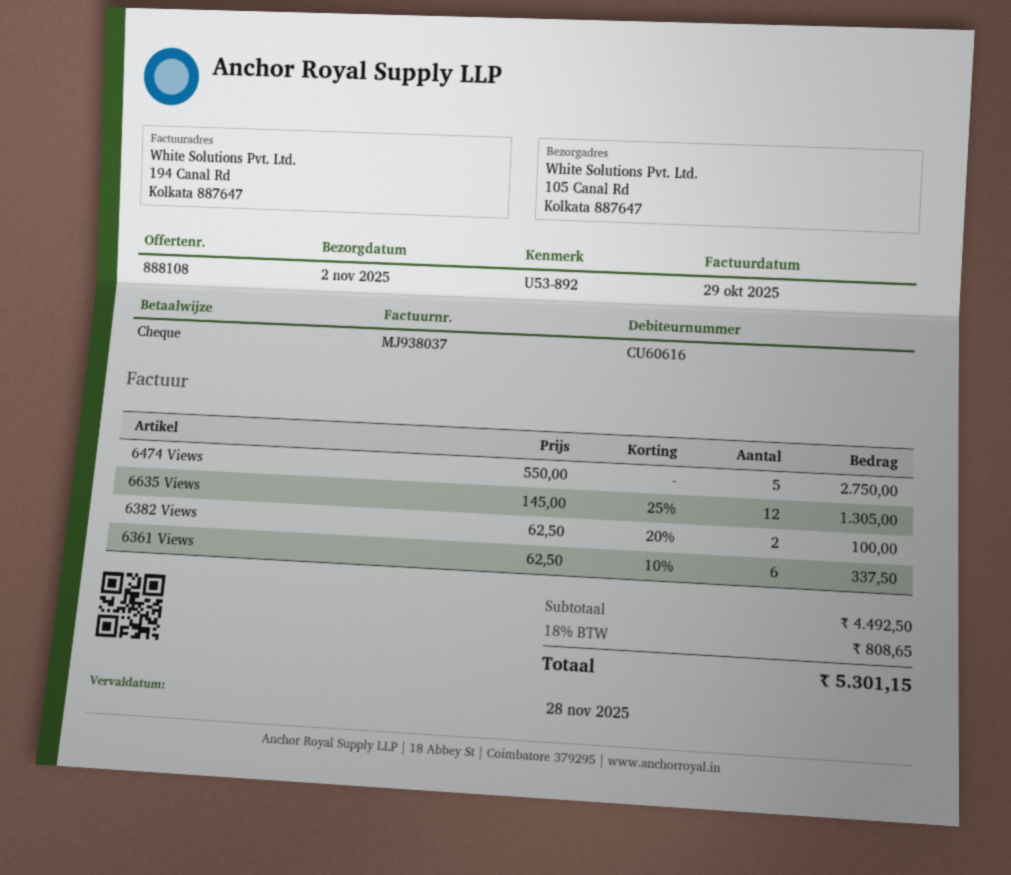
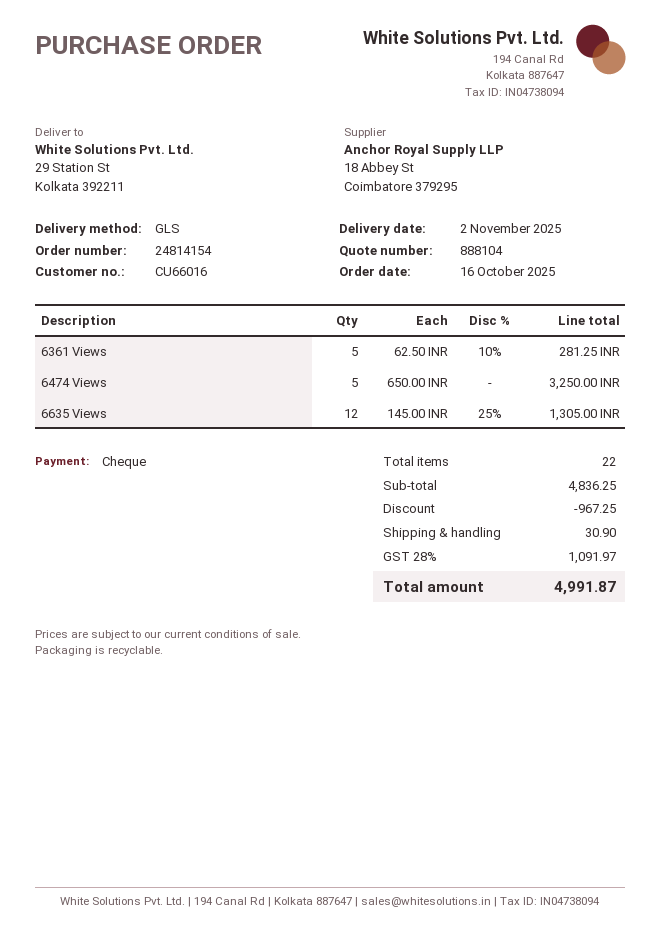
quote number: 888108 -> 888104
customer number: CU60616 -> CU66016
ship to: 105 Canal Rd, Kolkata 887647 -> 29 Station St, Kolkata 392211
6474 Views: 5 x 550.00 = 2750.00 -> 5 x 650.00 = 3250.00
6382 Views: 2 x 62.50 - 20% = 100.00 -> none
6361 Views: 6 x 62.50 - 10% = 337.50 -> 5 x 62.50 - 10% = 281.25
subtotal: 4492.50 -> 4836.25
discount: none -> 967.25
shipping: none -> 30.90
tax: 18% = 808.65 -> 28% = 1091.97
total: 5301.15 -> 4991.87

